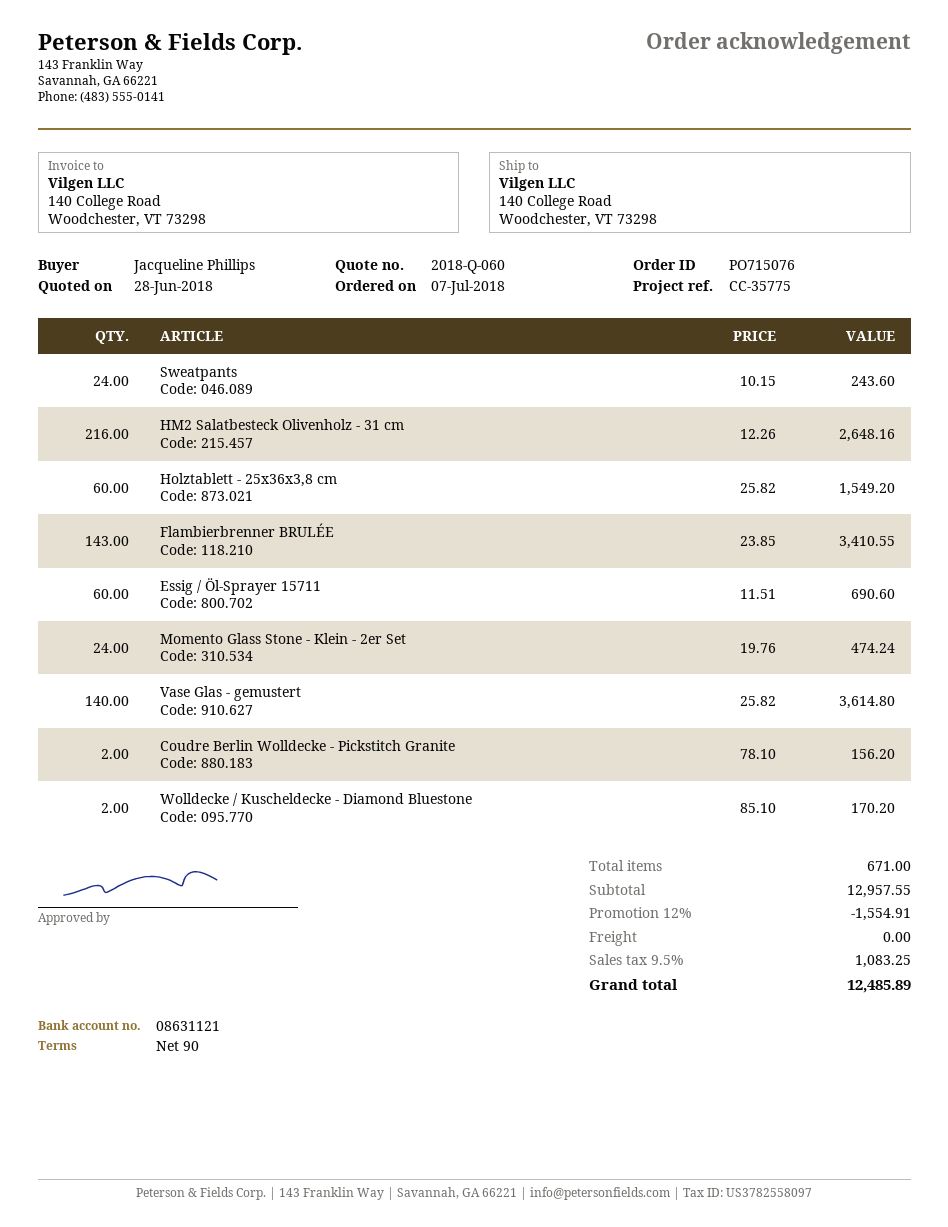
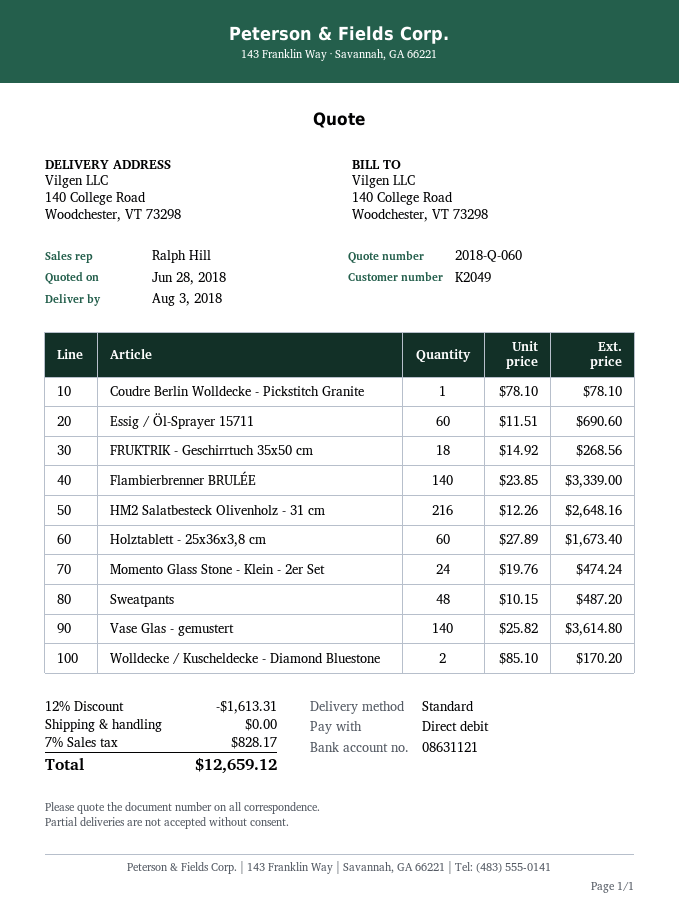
Sweatpants: 24 x 10.15 = 243.60 -> 48 x 10.15 = 487.20
Holztablett - 25x36x3,8 cm: 60 x 25.82 = 1549.20 -> 60 x 27.89 = 1673.40
Flambierbrenner BRULÉE: 143 x 23.85 = 3410.55 -> 140 x 23.85 = 3339.00
Coudre Berlin Wolldecke - Pickstitch Granite: 2 x 78.10 = 156.20 -> 1 x 78.10 = 78.10
FRUKTRIK - Geschirrtuch 35x50 cm: none -> 18 x 14.92 = 268.56
discount: 12% = 1554.91 -> 12% = 1613.31
tax: 9.5% = 1083.25 -> 7% = 828.17
total: 12485.89 -> 12659.12

